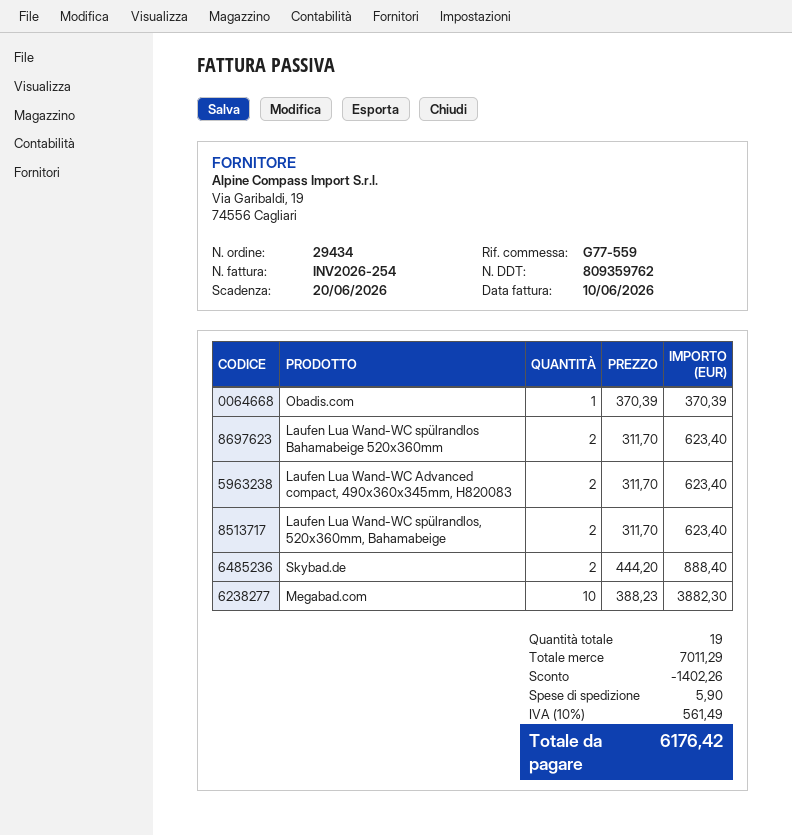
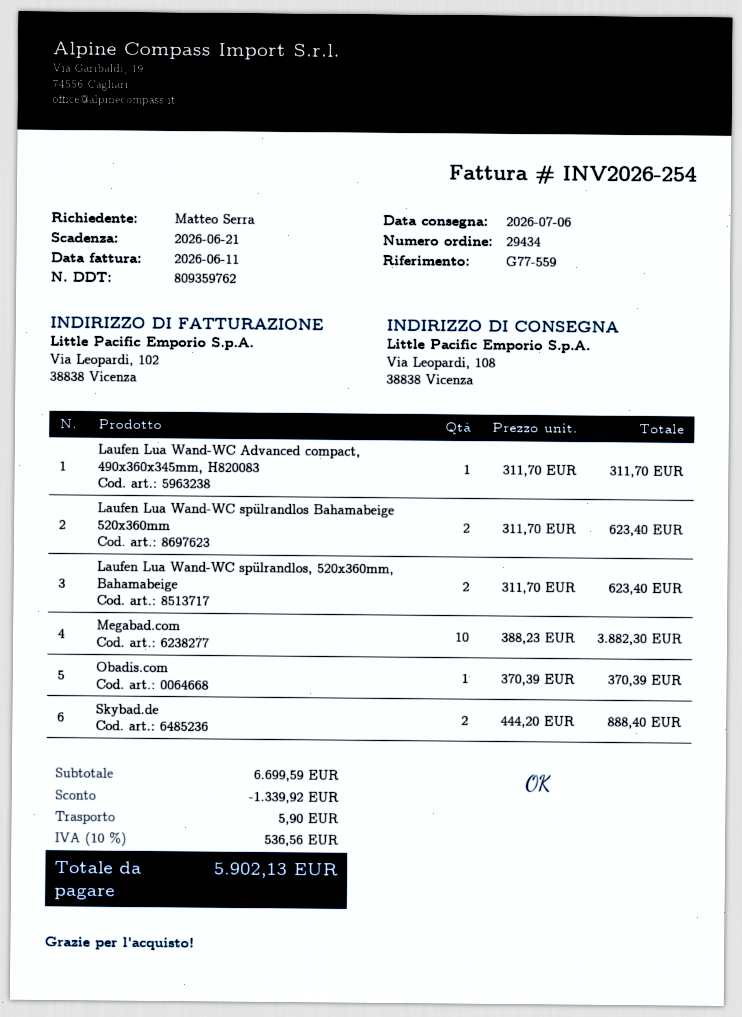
invoice date: 2026-06-10 -> 2026-06-11
due date: 2026-06-20 -> 2026-06-21
Laufen Lua Wand-WC Advanced compact, 490x360x345mm, H820083: 2 x 311.70 = 623.40 -> 1 x 311.70 = 311.70
subtotal: 7011.29 -> 6699.59
discount: 1402.26 -> 1339.92
tax: 10% = 561.49 -> 10% = 536.56
total: 6176.42 -> 5902.13

